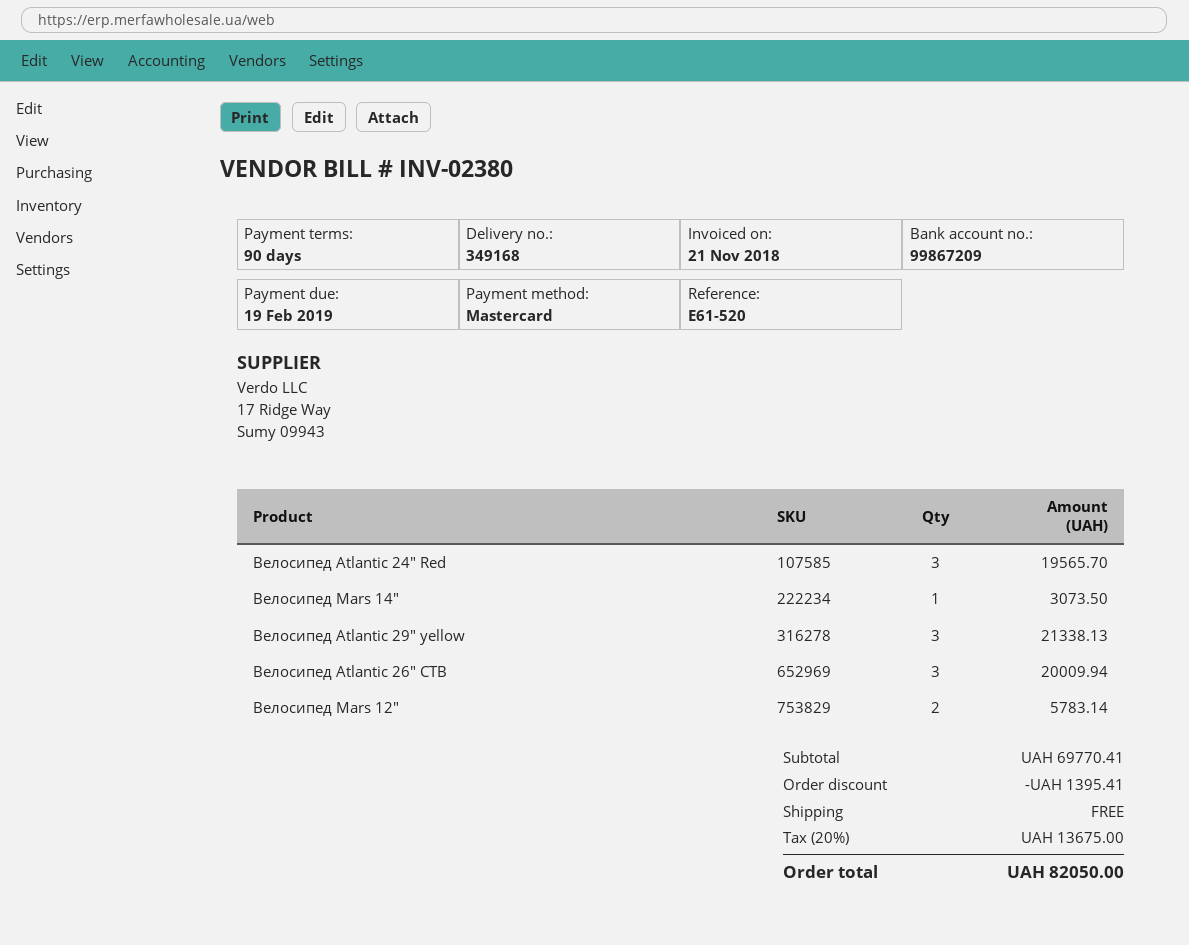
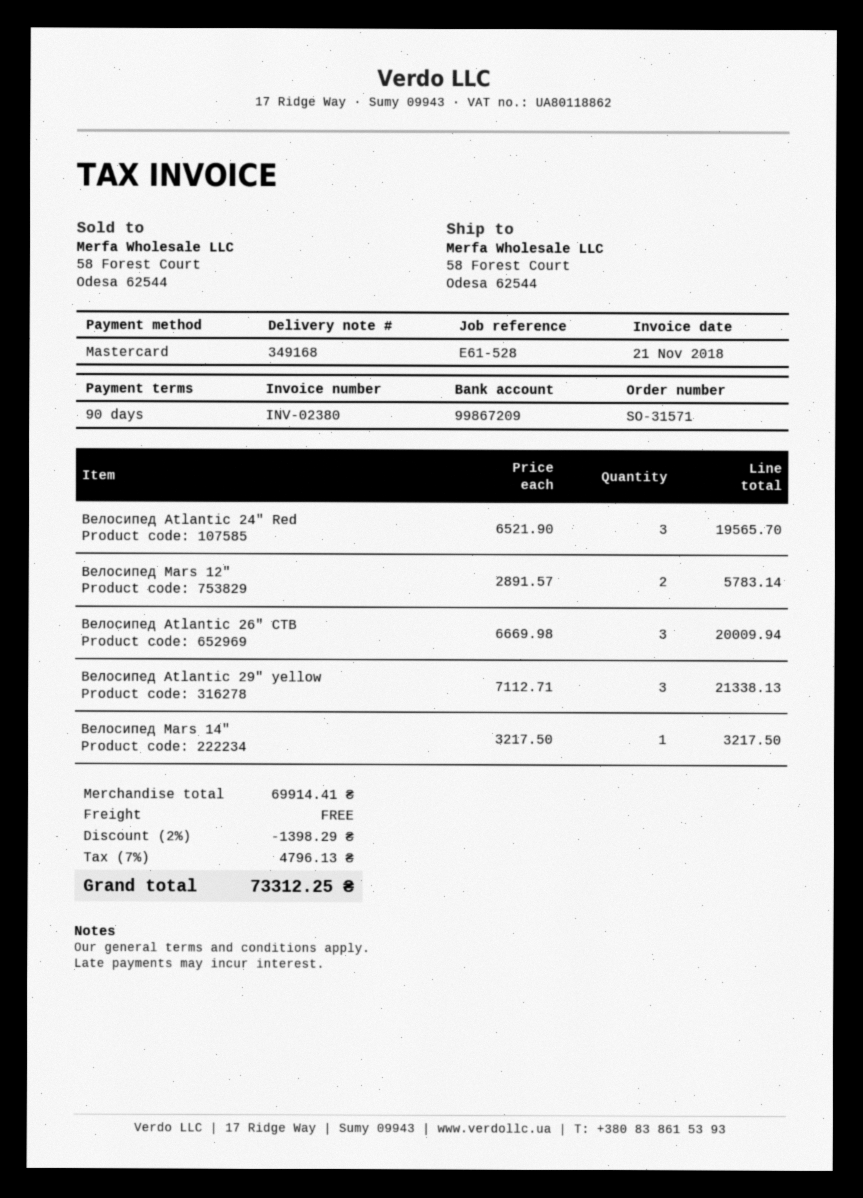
reference: E61-520 -> E61-528
Велосипед Mars 14": 1 for 3073.50 -> 1 for 3217.50
subtotal: 69770.41 -> 69914.41
discount: 1395.41 -> 1398.29
tax: 20% = 13675.00 -> 7% = 4796.13
total: 82050.00 -> 73312.25

